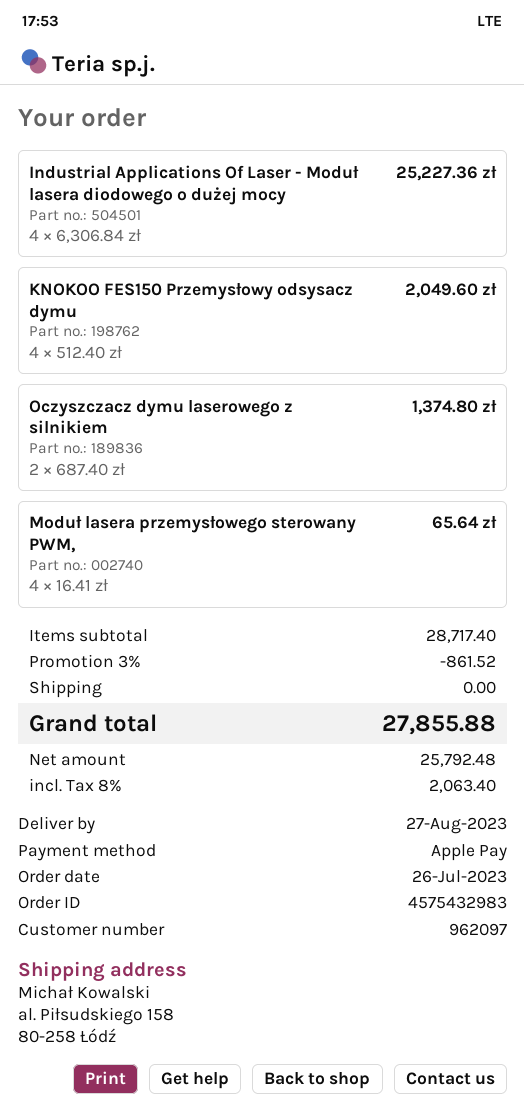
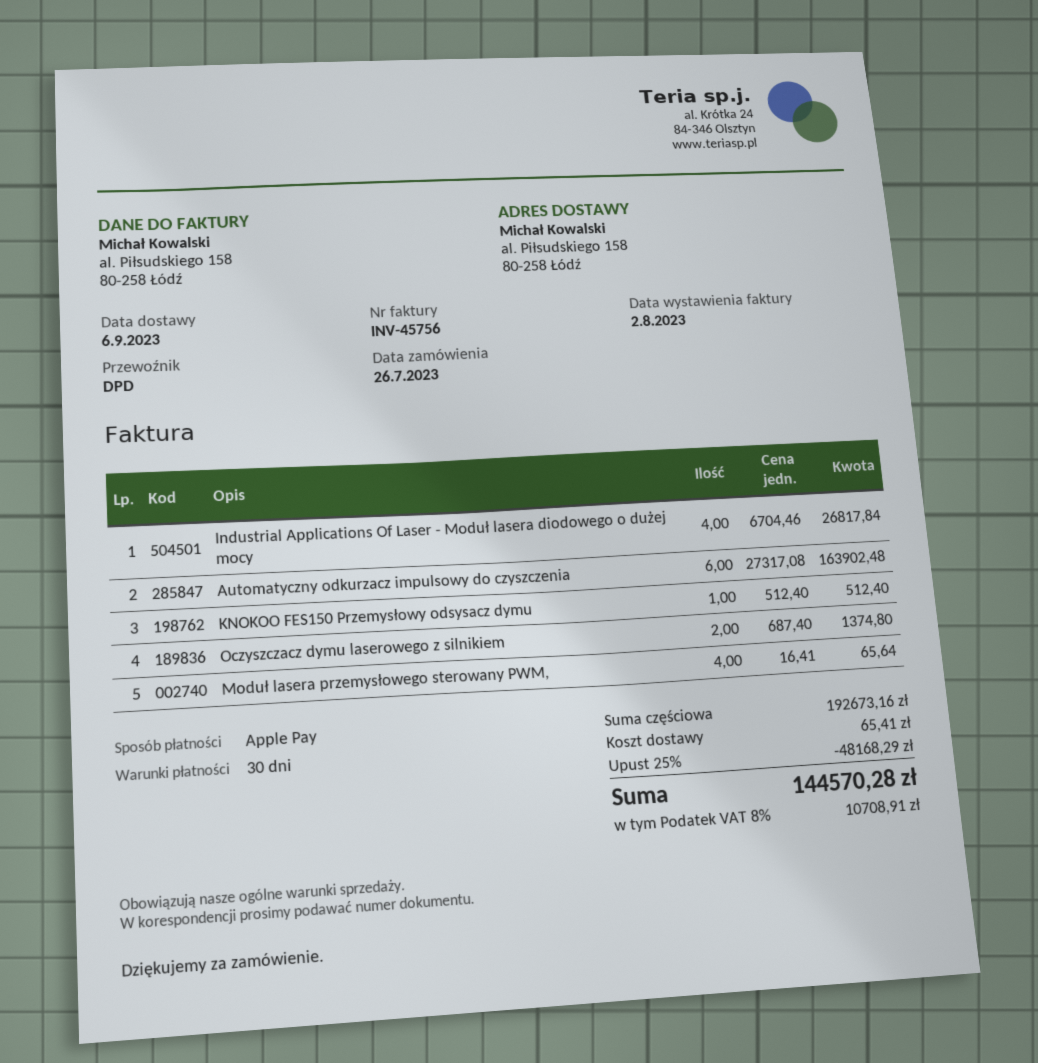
delivery date: 2023-08-27 -> 2023-09-06
Industrial Applications Of Laser - Moduł lasera diodowego o dużej mocy: 4 x 6306.84 = 25227.36 -> 4 x 6704.46 = 26817.84
KNOKOO FES150 Przemysłowy odsysacz dymu: 4 x 512.40 = 2049.60 -> 1 x 512.40 = 512.40
Automatyczny odkurzacz impulsowy do czyszczenia: none -> 6 x 27317.08 = 163902.48
subtotal: 28717.40 -> 192673.16
discount: 3% = 861.52 -> 25% = 48168.29
shipping: 0.00 -> 65.41
tax: 8% = 2063.40 -> 8% = 10708.91
total: 27855.88 -> 144570.28

